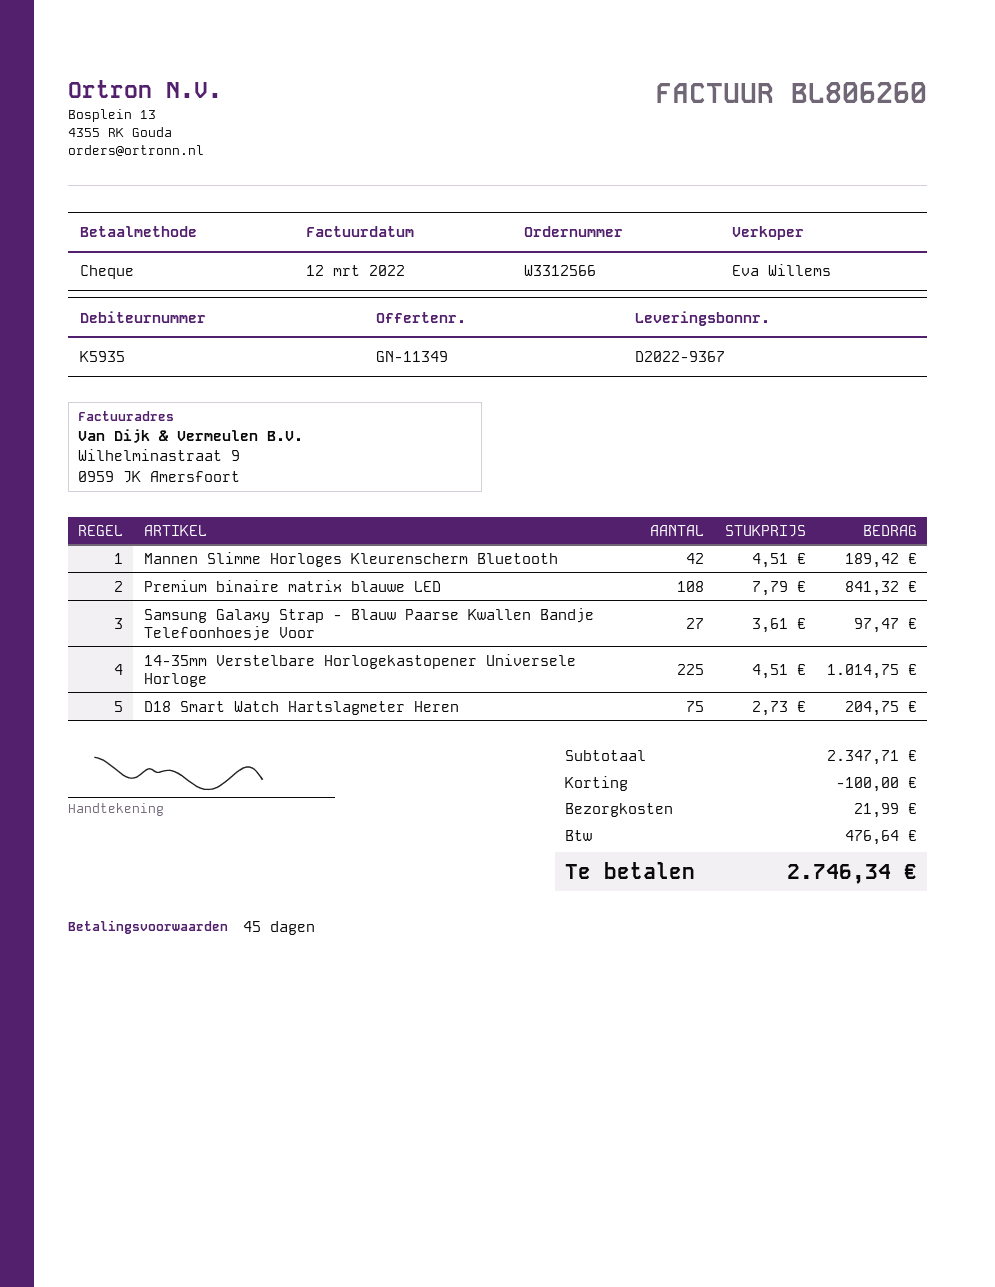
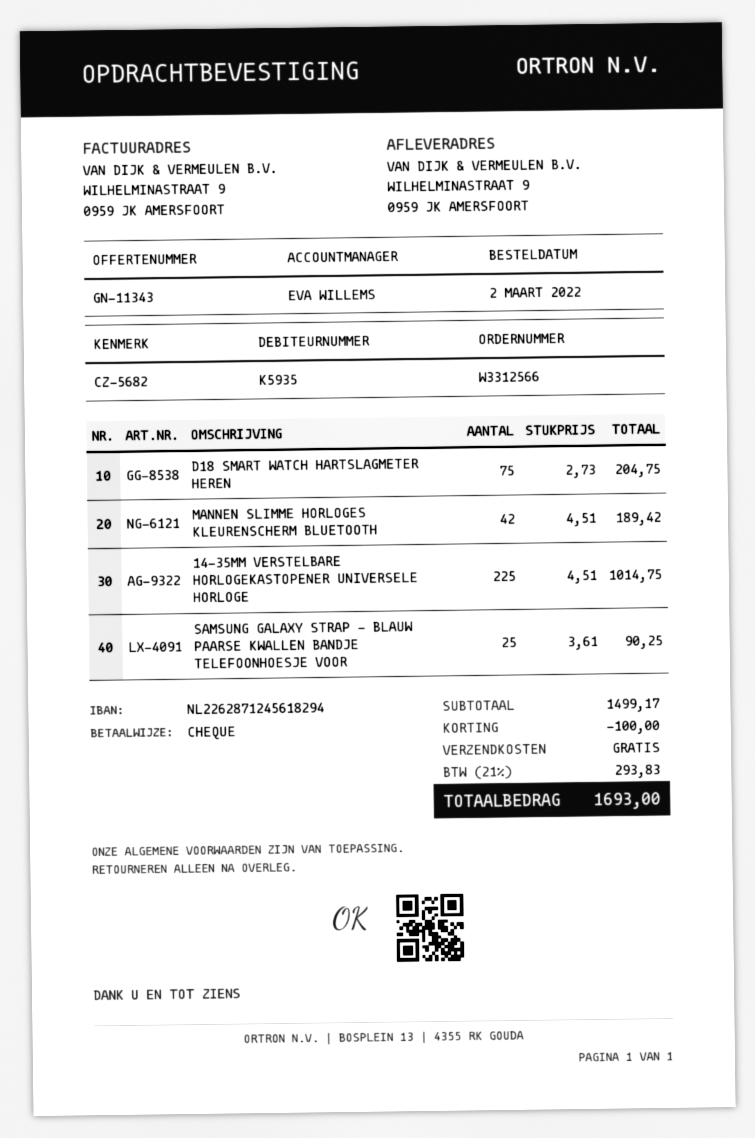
quote number: GN-11349 -> GN-11343
Premium binaire matrix blauwe LED: 108 x 7.79 = 841.32 -> none
Samsung Galaxy Strap - Blauw Paarse Kwallen Bandje Telefoonhoesje Voor: 27 x 3.61 = 97.47 -> 25 x 3.61 = 90.25
subtotal: 2347.71 -> 1499.17
shipping: 21.99 -> 0.00
tax: 476.64 -> 293.83
total: 2746.34 -> 1693.00

